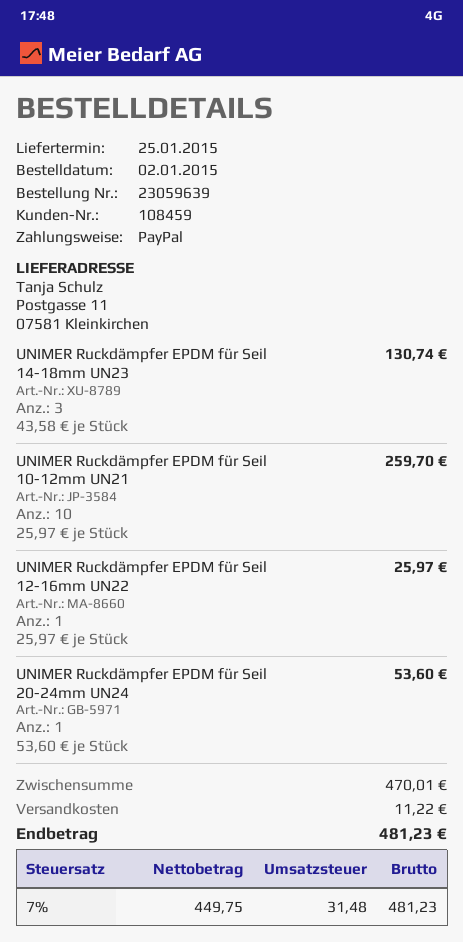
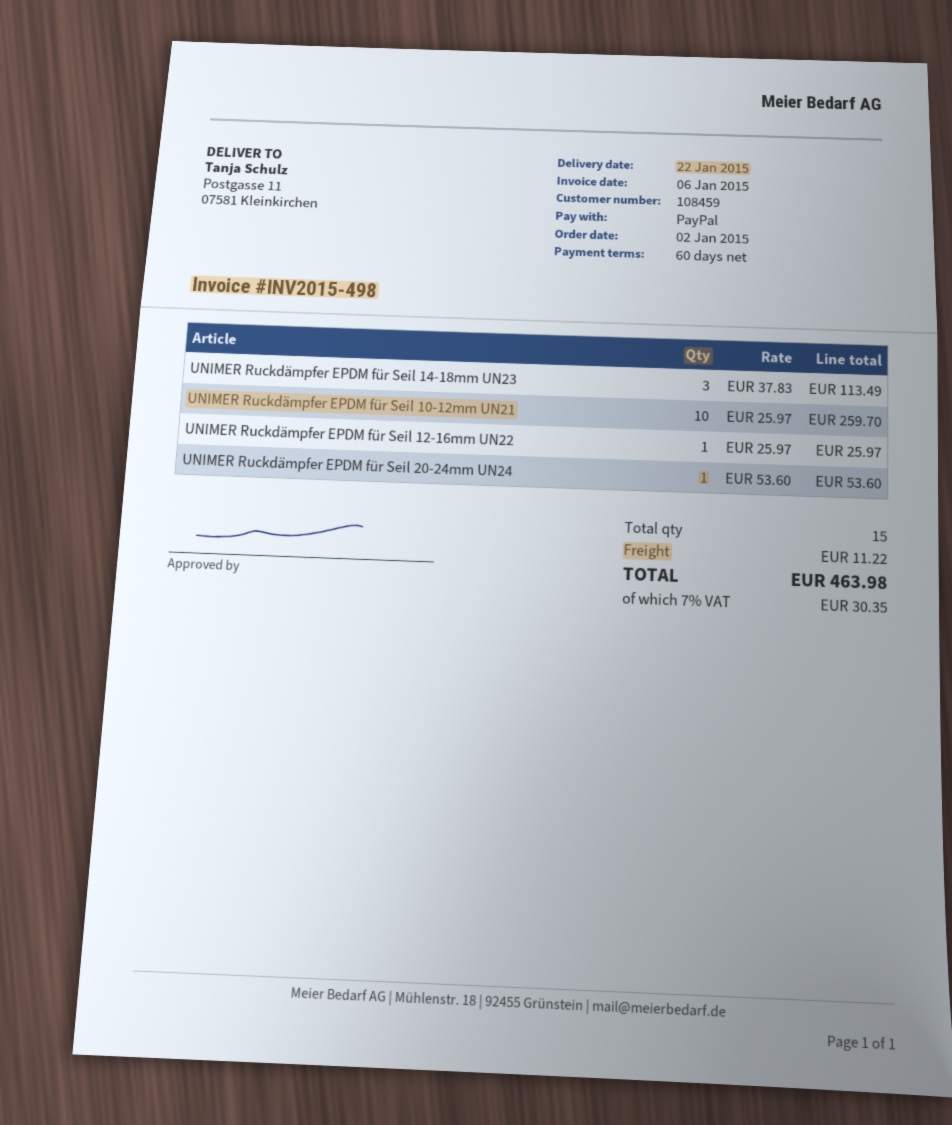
delivery date: 2015-01-25 -> 2015-01-22
UNIMER Ruckdämpfer EPDM für Seil 14-18mm UN23: 3 x 43.58 = 130.74 -> 3 x 37.83 = 113.49
tax: 7% = 31.48 -> 7% = 30.35
total: 481.23 -> 463.98

